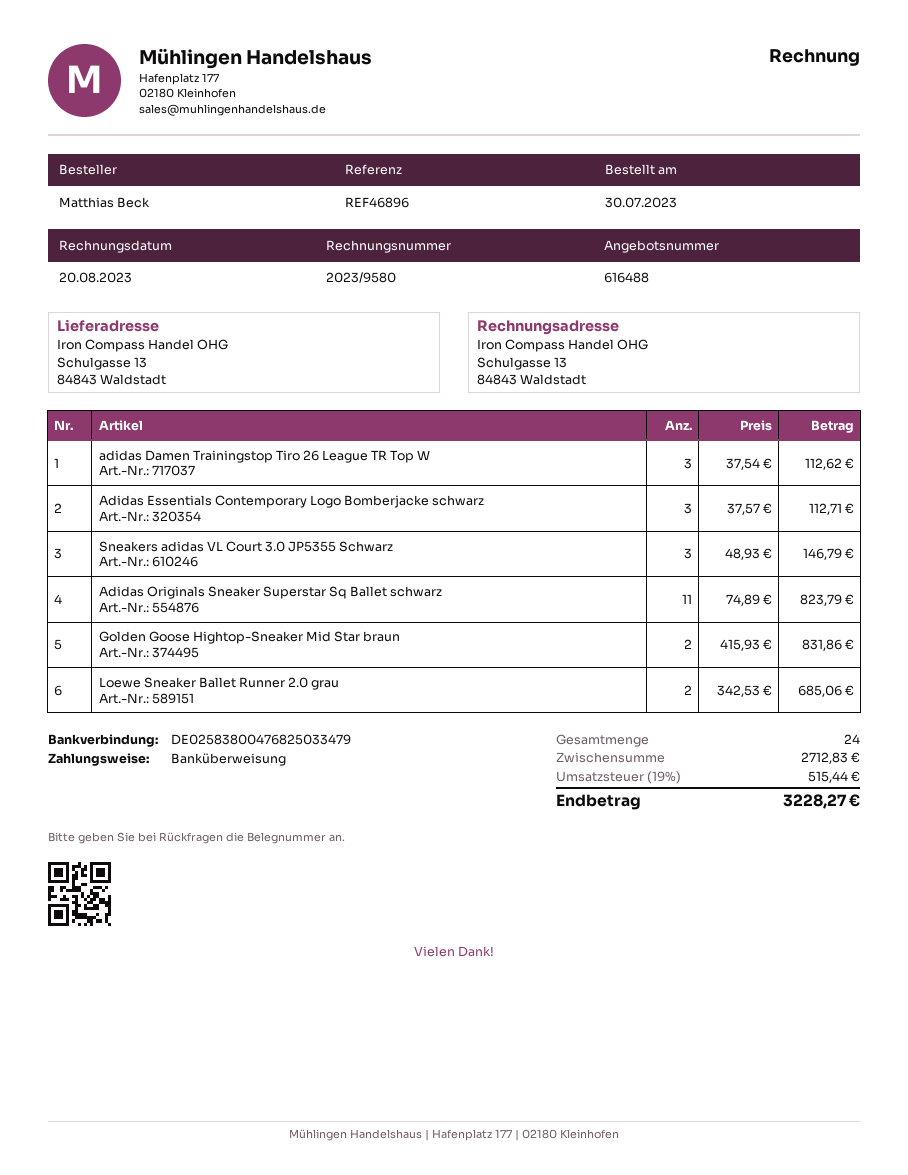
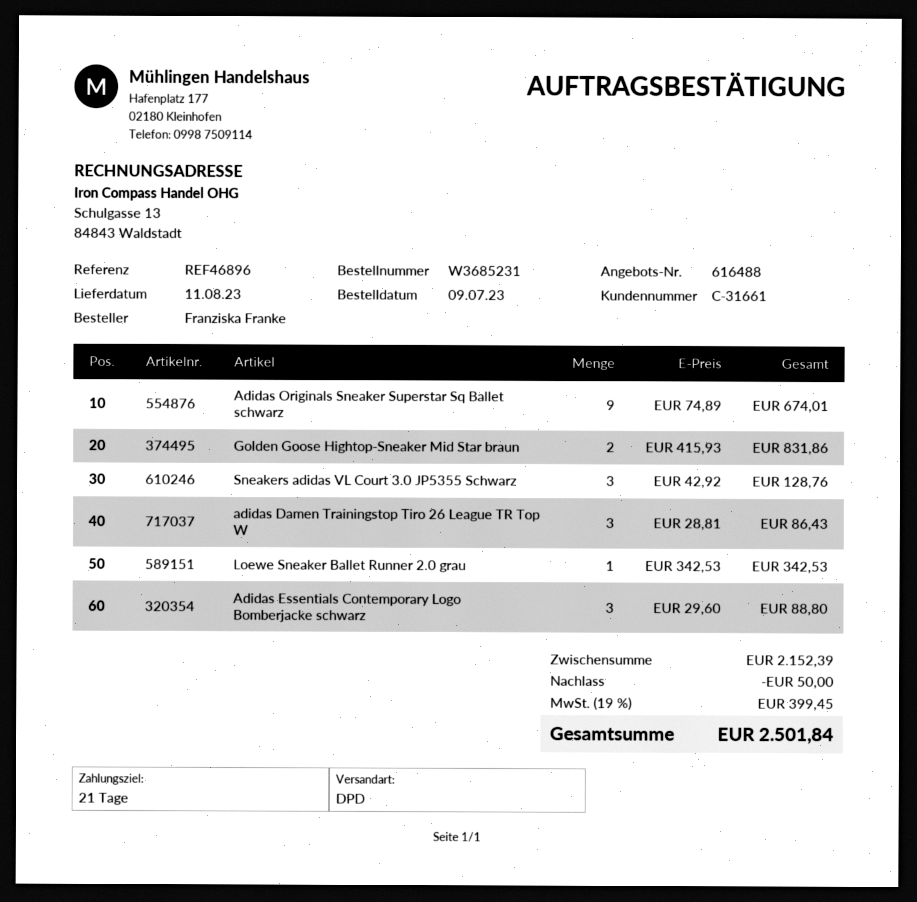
order date: 2023-07-30 -> 2023-07-09
ordered by: Matthias Beck -> Franziska Franke
adidas Damen Trainingstop Tiro 26 League TR Top W: 3 x 37.54 = 112.62 -> 3 x 28.81 = 86.43
Adidas Essentials Contemporary Logo Bomberjacke schwarz: 3 x 37.57 = 112.71 -> 3 x 29.60 = 88.80
Sneakers adidas VL Court 3.0 JP5355 Schwarz: 3 x 48.93 = 146.79 -> 3 x 42.92 = 128.76
Adidas Originals Sneaker Superstar Sq Ballet schwarz: 11 x 74.89 = 823.79 -> 9 x 74.89 = 674.01
Loewe Sneaker Ballet Runner 2.0 grau: 2 x 342.53 = 685.06 -> 1 x 342.53 = 342.53
subtotal: 2712.83 -> 2152.39
discount: none -> 50.00
tax: 19% = 515.44 -> 19% = 399.45
total: 3228.27 -> 2501.84

